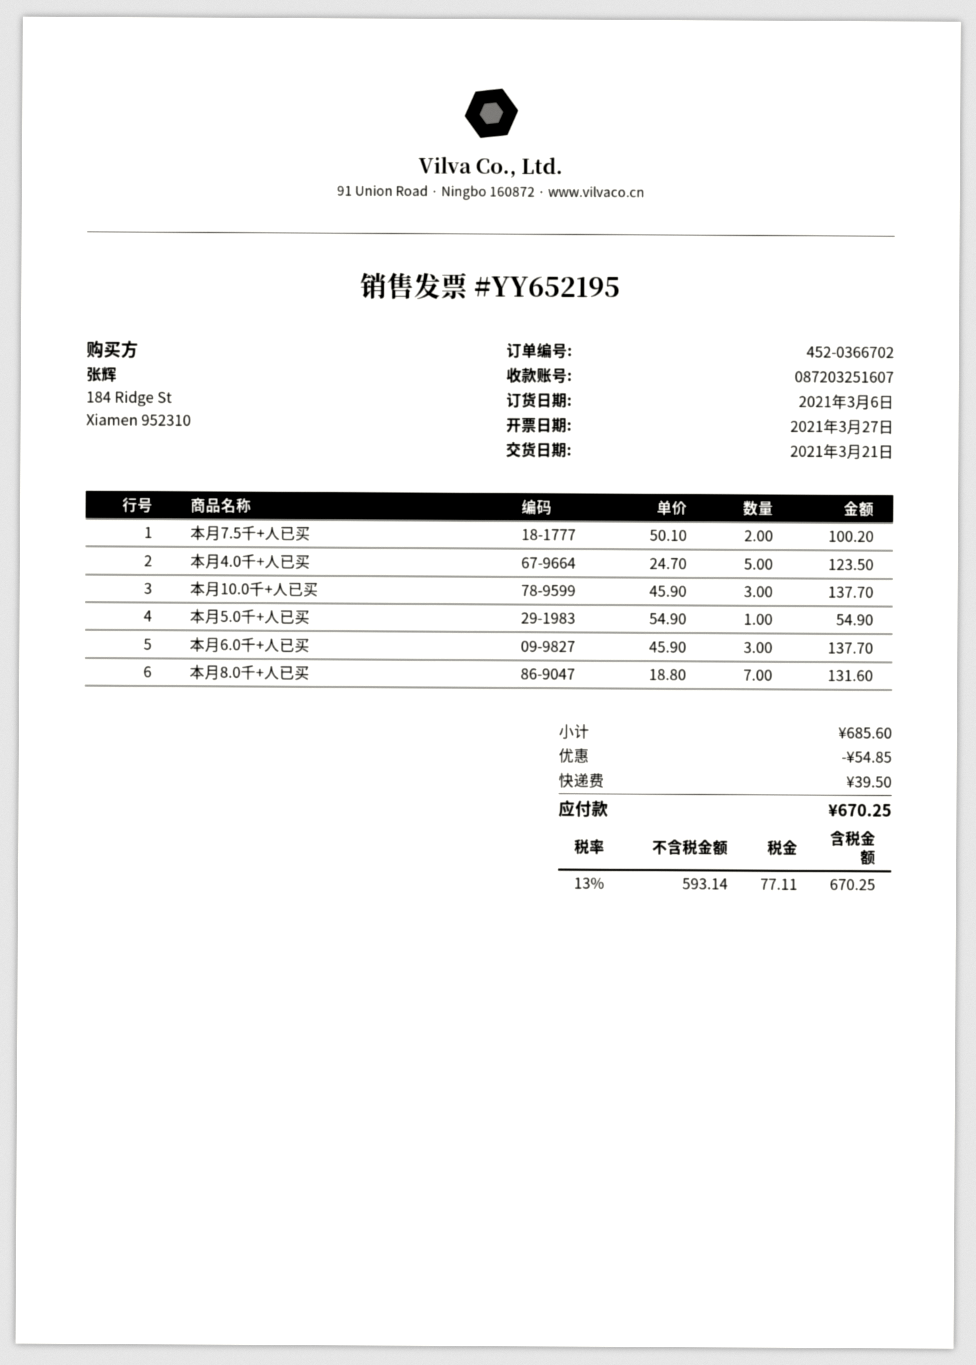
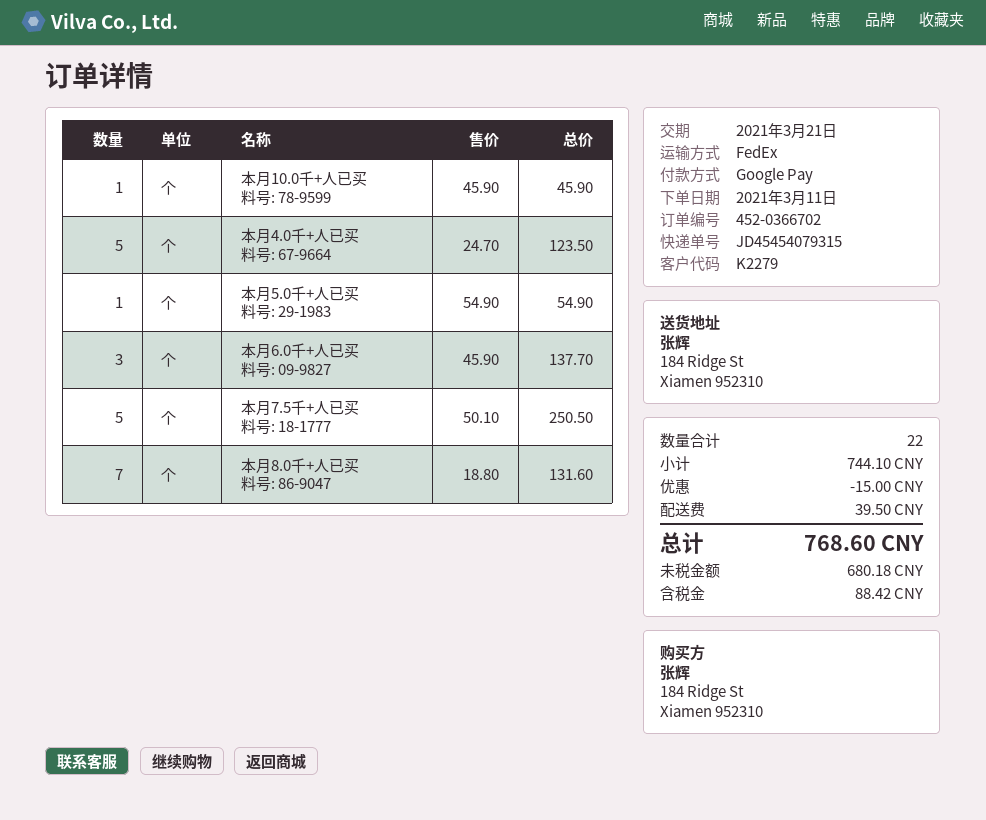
order date: 2021-03-06 -> 2021-03-11
本月7.5千+人已买: 2 x 50.10 = 100.20 -> 5 x 50.10 = 250.50
本月10.0千+人已买: 3 x 45.90 = 137.70 -> 1 x 45.90 = 45.90
subtotal: 685.60 -> 744.10
discount: 54.85 -> 15.00
net: 593.14 -> 680.18
tax: 77.11 -> 88.42
total: 670.25 -> 768.60

